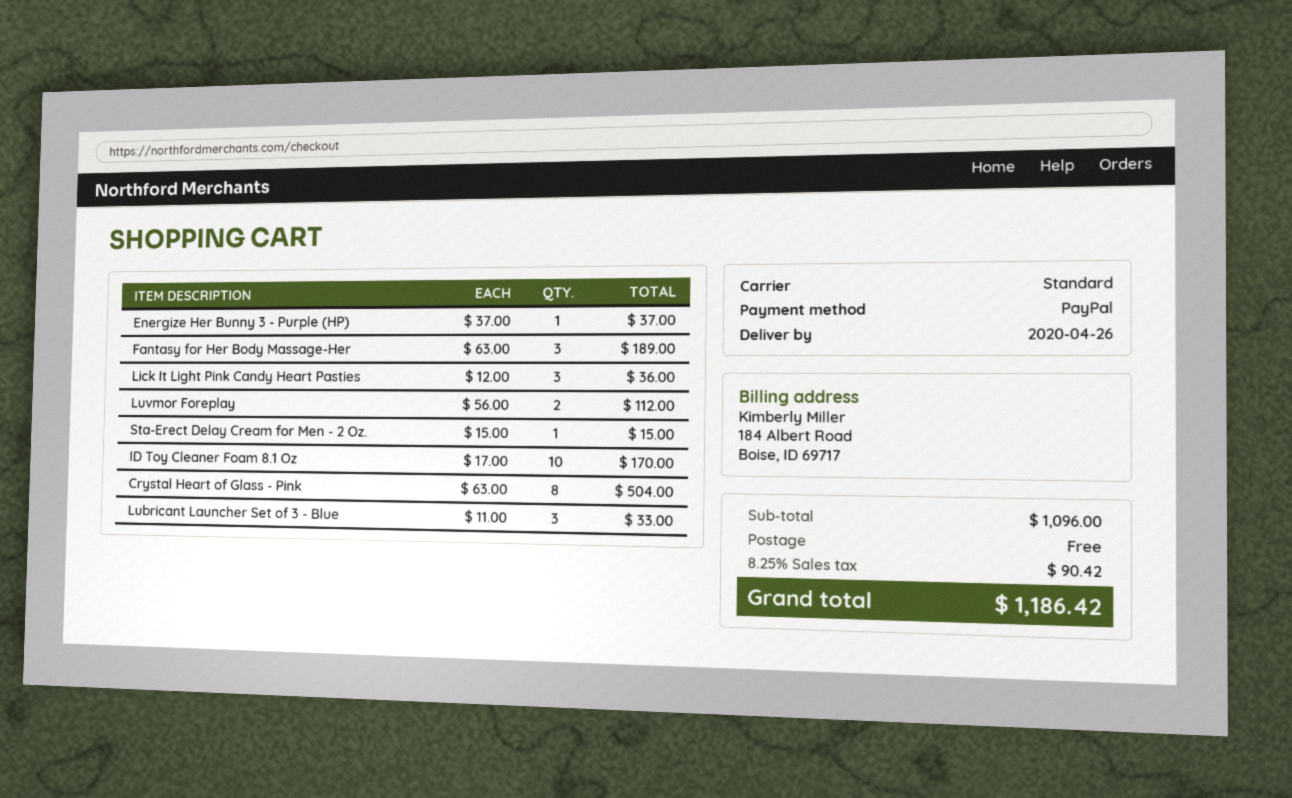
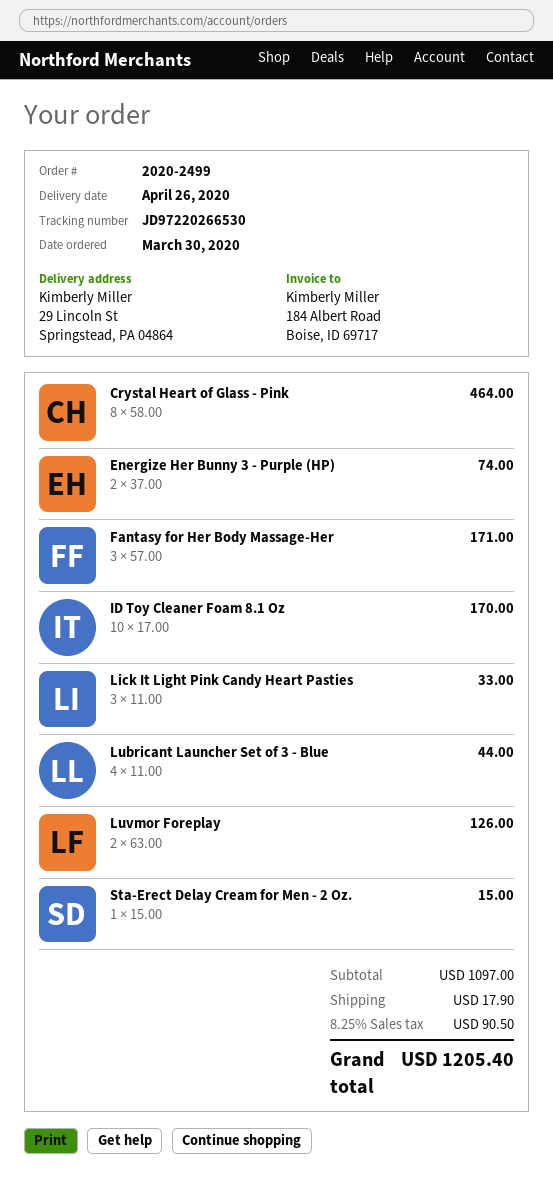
Energize Her Bunny 3 - Purple (HP): 1 x 37.00 = 37.00 -> 2 x 37.00 = 74.00
Fantasy for Her Body Massage-Her: 3 x 63.00 = 189.00 -> 3 x 57.00 = 171.00
Lick It Light Pink Candy Heart Pasties: 3 x 12.00 = 36.00 -> 3 x 11.00 = 33.00
Luvmor Foreplay: 2 x 56.00 = 112.00 -> 2 x 63.00 = 126.00
Crystal Heart of Glass - Pink: 8 x 63.00 = 504.00 -> 8 x 58.00 = 464.00
Lubricant Launcher Set of 3 - Blue: 3 x 11.00 = 33.00 -> 4 x 11.00 = 44.00
subtotal: 1096.00 -> 1097.00
shipping: 0.00 -> 17.90
tax: 8.25% = 90.42 -> 8.25% = 90.50
total: 1186.42 -> 1205.40

